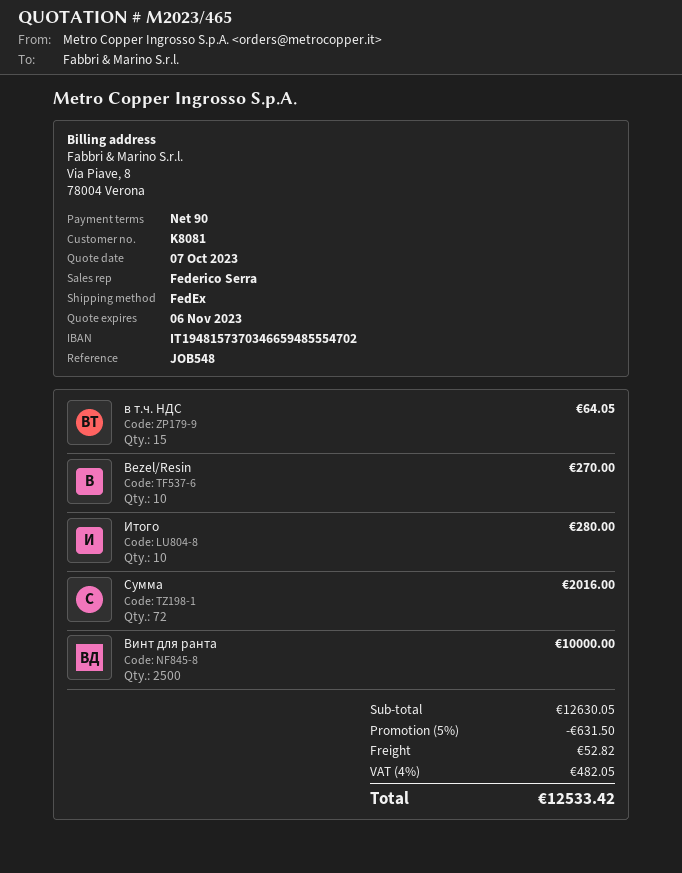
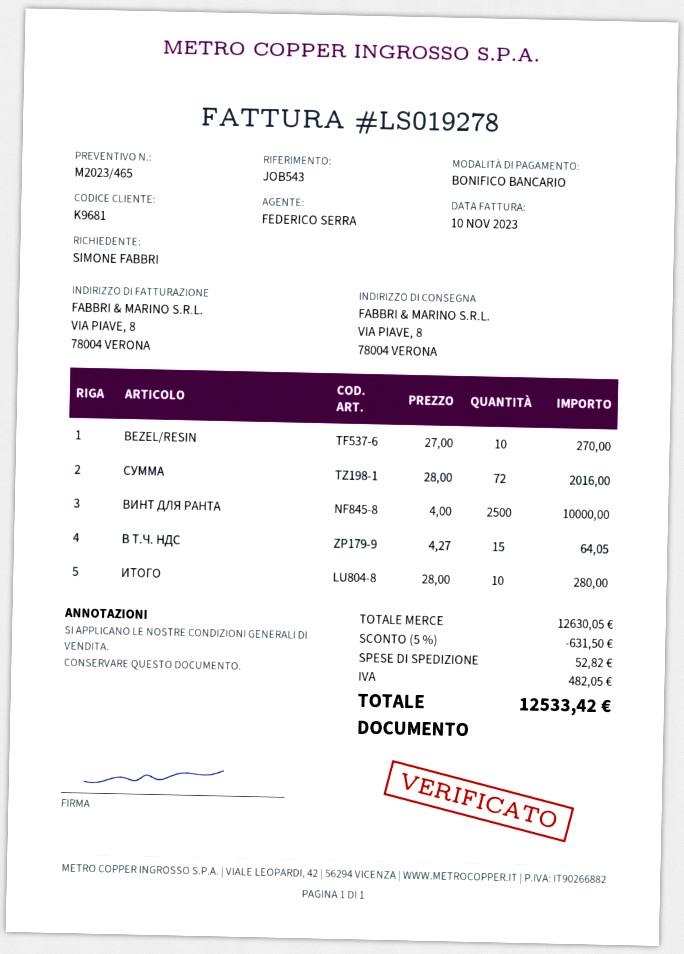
customer number: K8081 -> K9681
reference: JOB548 -> JOB543

